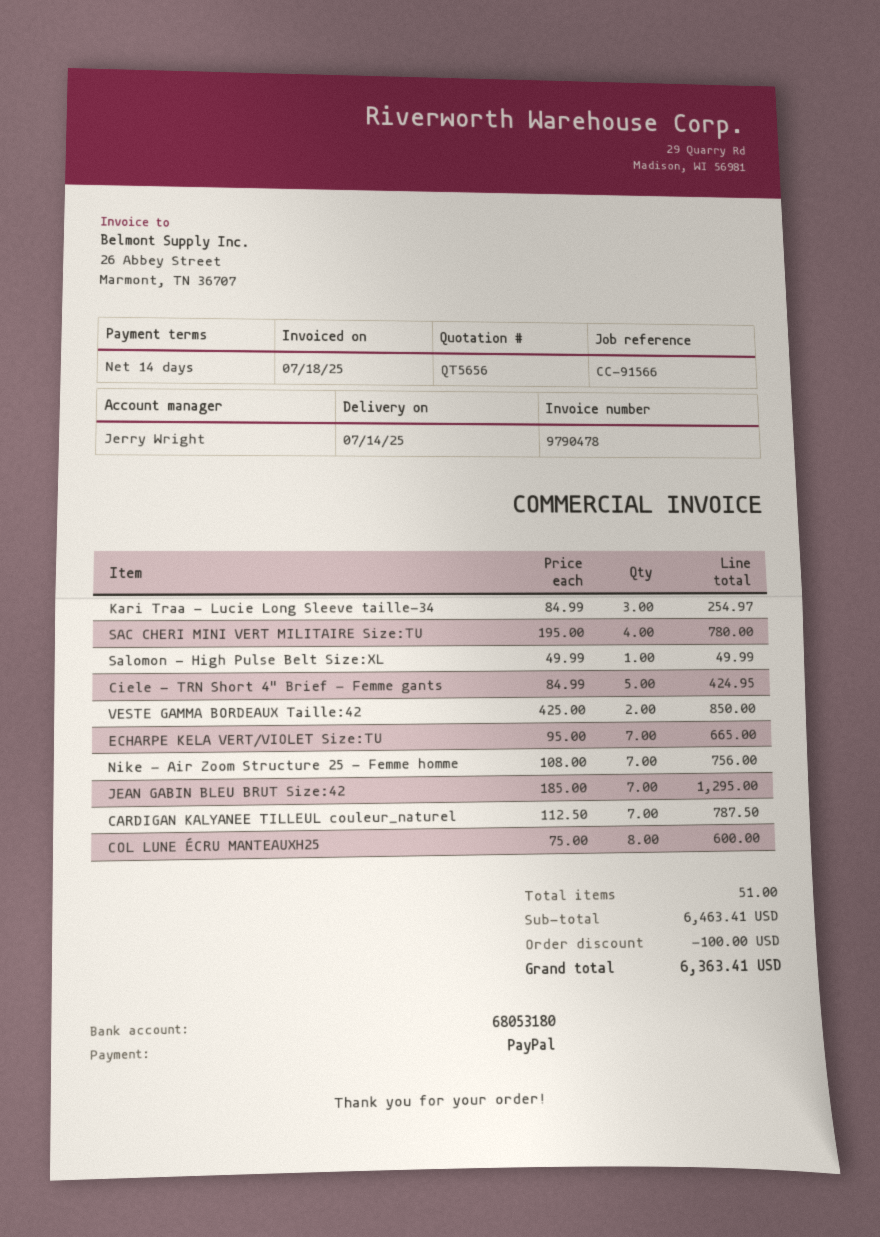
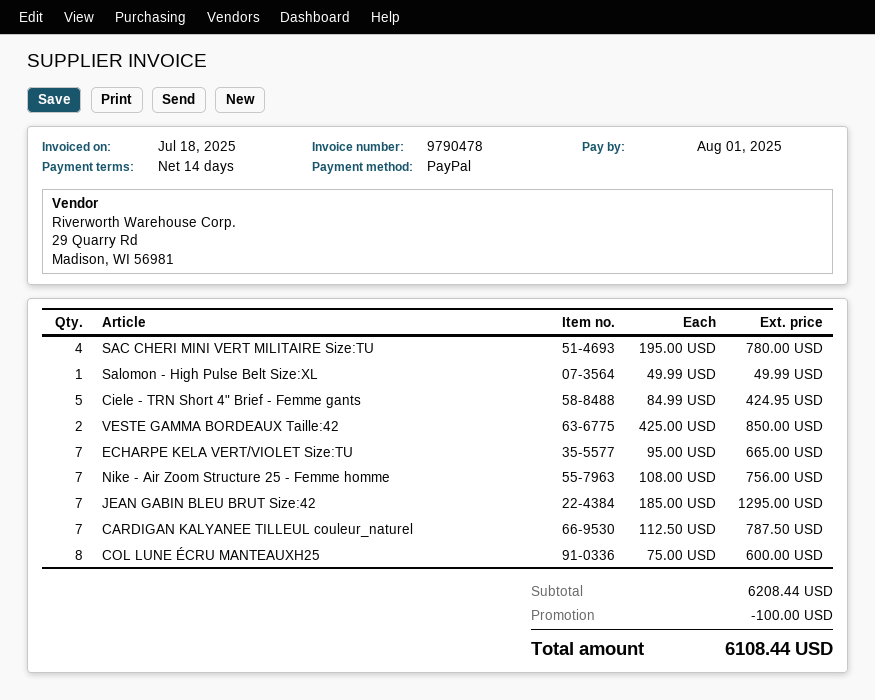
Kari Traa - Lucie Long Sleeve taille-34: 3 x 84.99 = 254.97 -> none
subtotal: 6463.41 -> 6208.44
total: 6363.41 -> 6108.44

